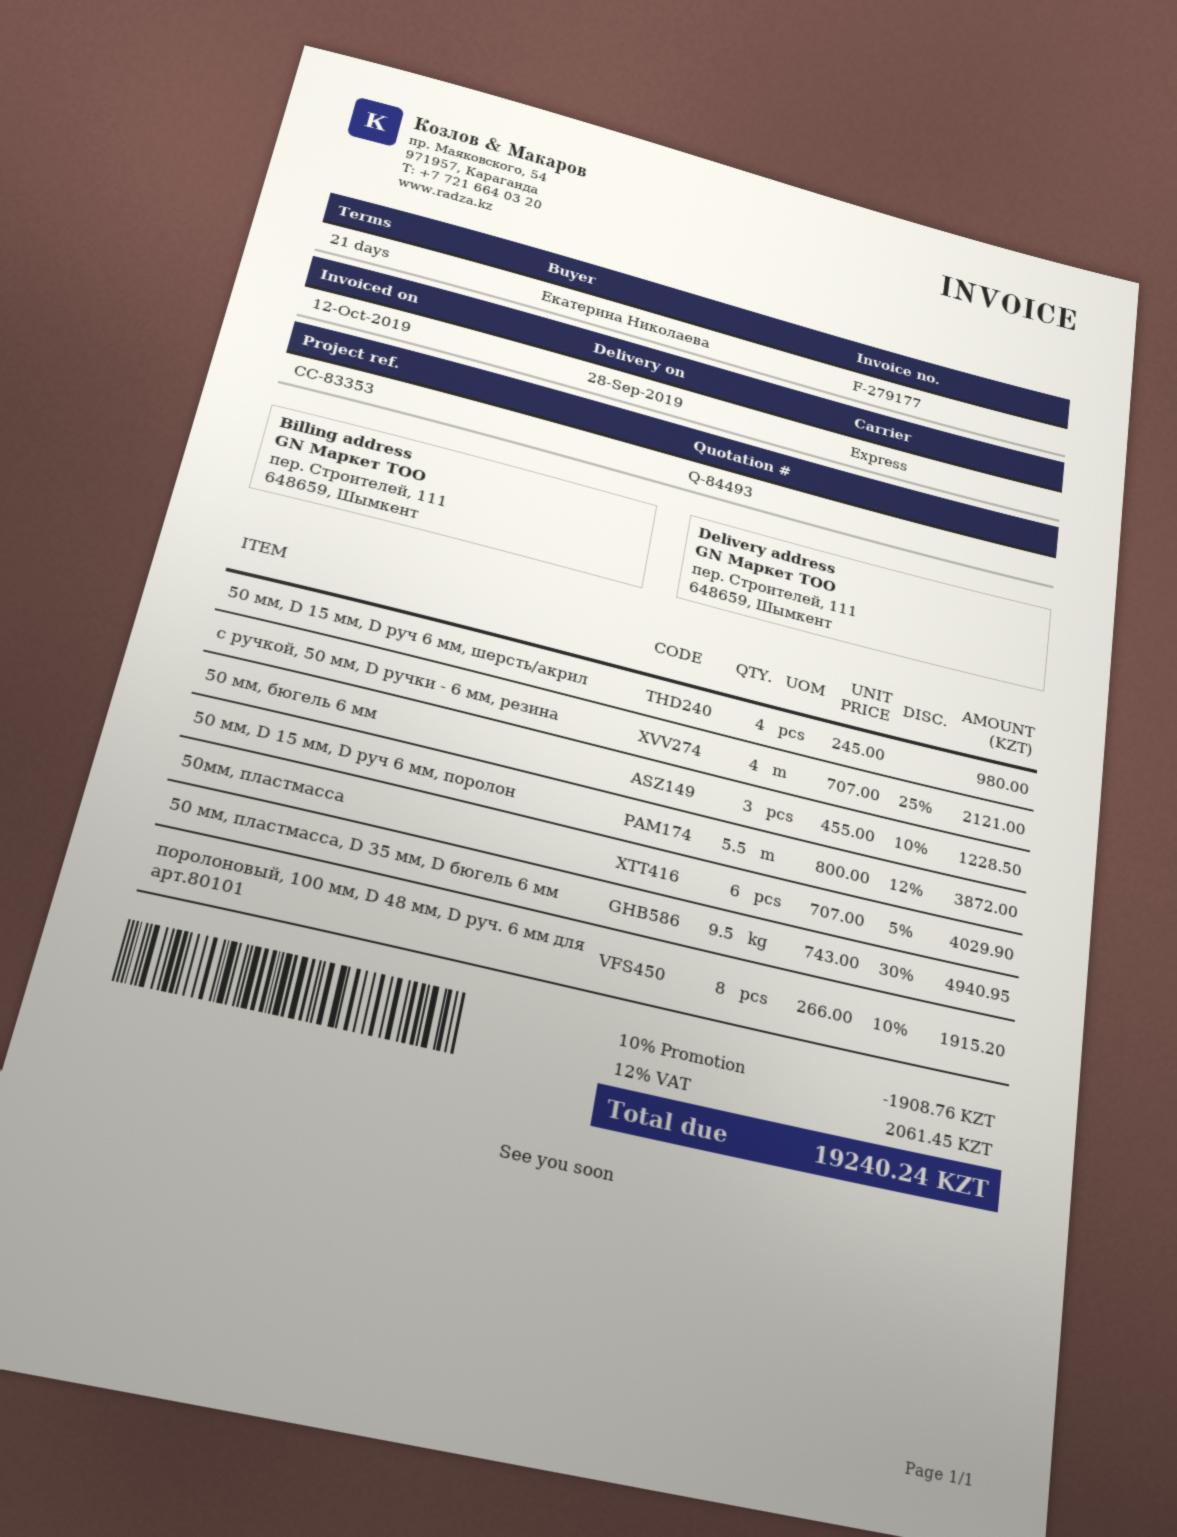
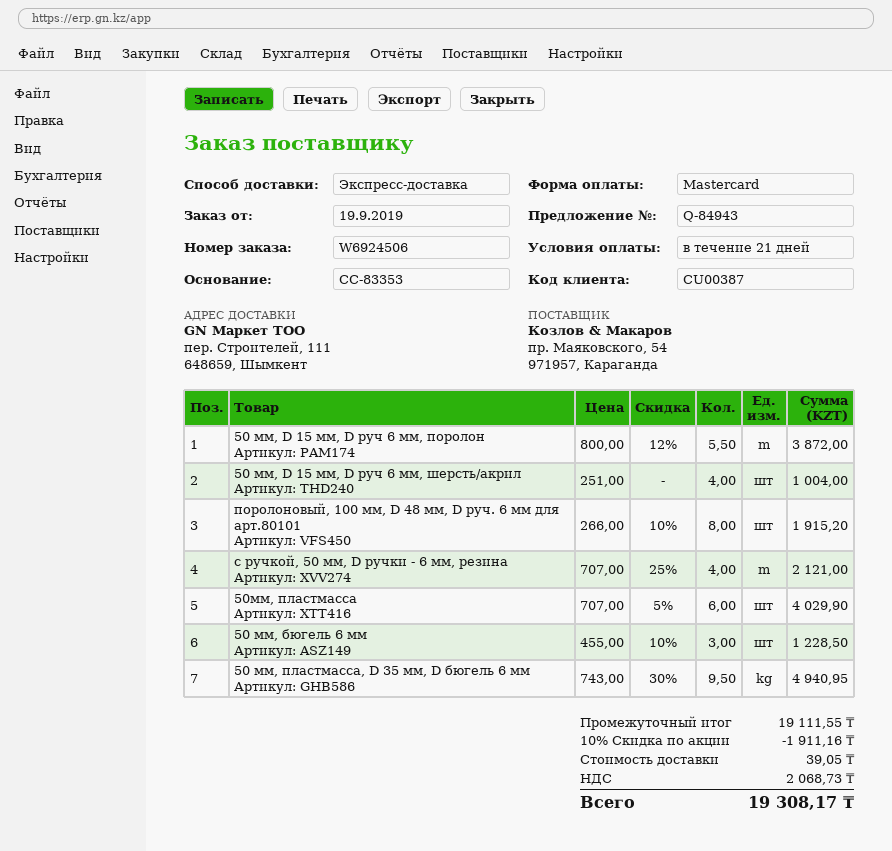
quote number: Q-84493 -> Q-84943
50 мм, D 15 мм, D руч 6 мм, шерсть/акрил: 4 x 245.00 = 980.00 -> 4 x 251.00 = 1004.00
discount: 10% = 1908.76 -> 10% = 1911.16
shipping: none -> 39.05
tax: 2061.45 -> 2068.73
total: 19240.24 -> 19308.17

